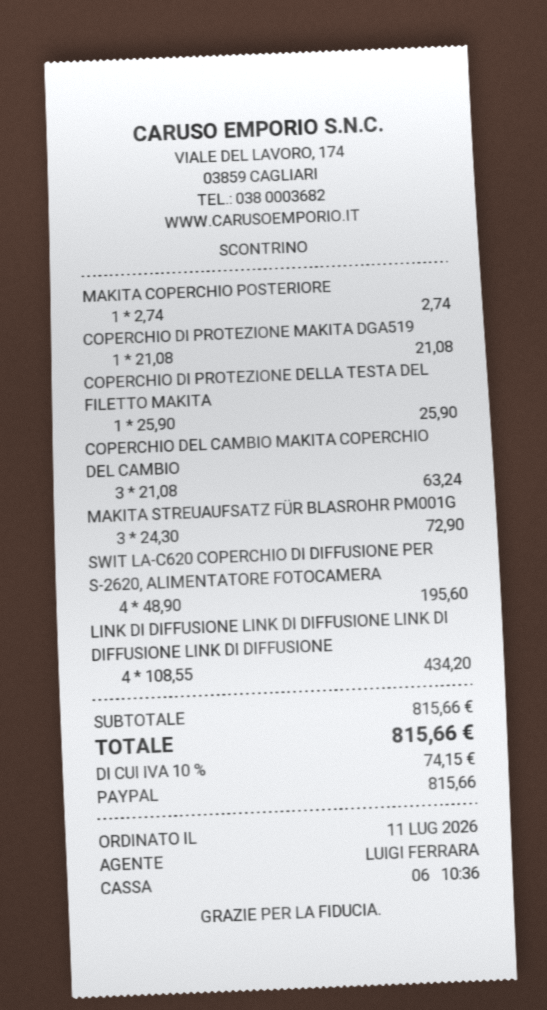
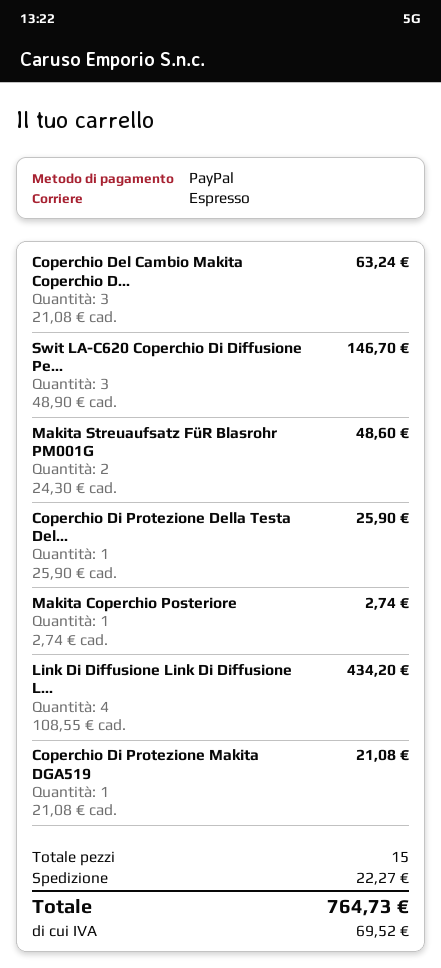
MAKITA STREUAUFSATZ FÜR BLASROHR PM001G: 3 x 24.30 = 72.90 -> 2 x 24.30 = 48.60
SWIT LA-C620 COPERCHIO DI DIFFUSIONE PER S-2620, ALIMENTATORE FOTOCAMERA: 4 x 48.90 = 195.60 -> 3 x 48.90 = 146.70
shipping: none -> 22.27
tax: 74.15 -> 69.52
total: 815.66 -> 764.73

